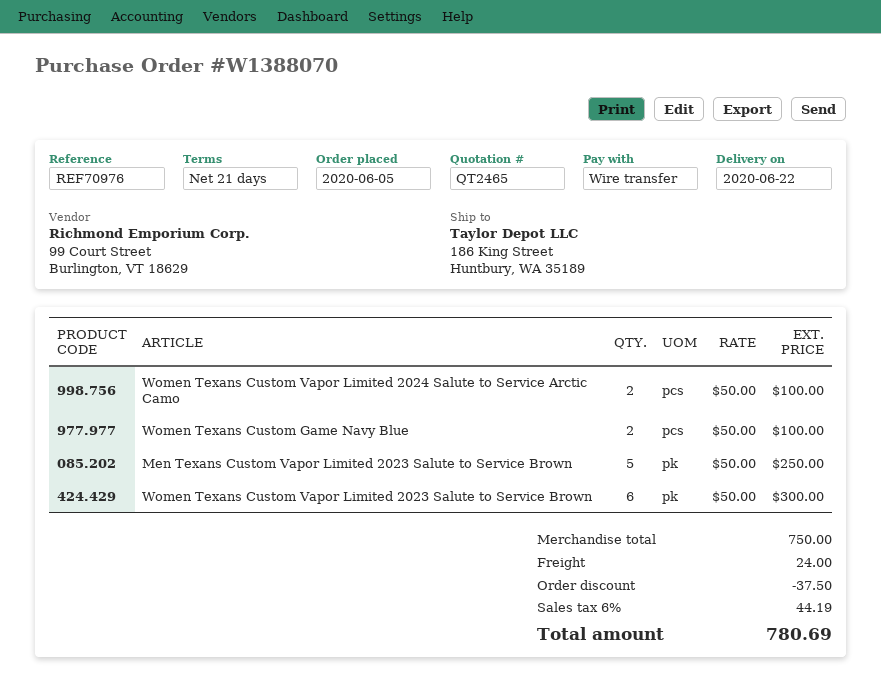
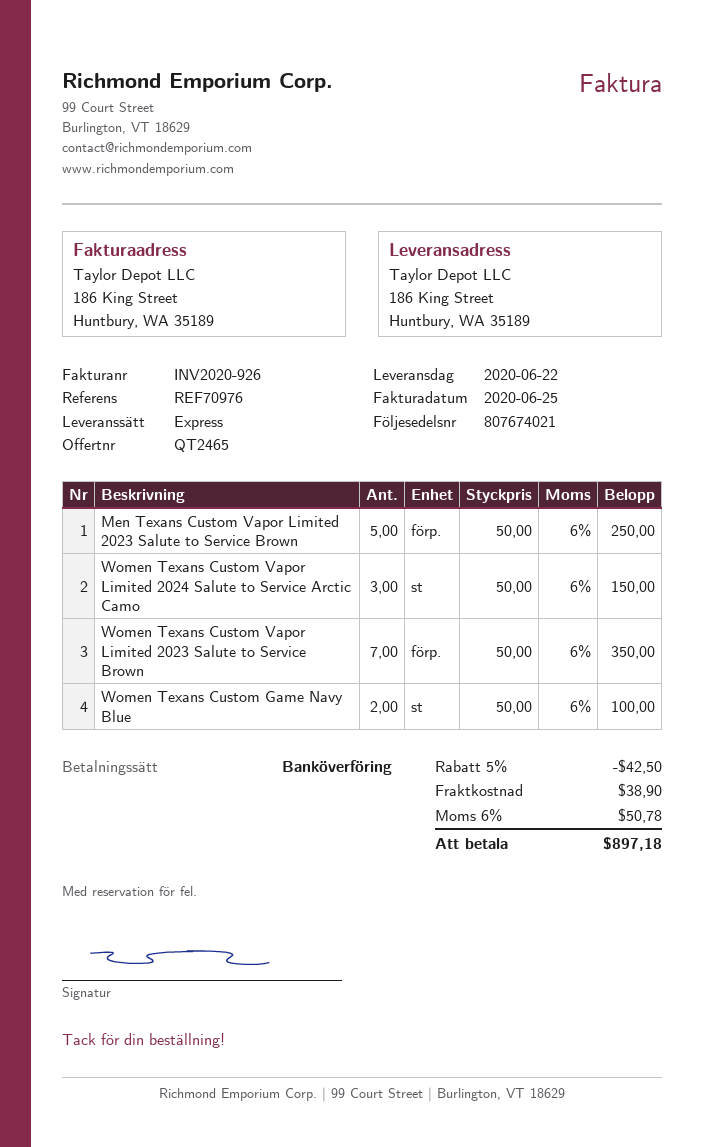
Women Texans Custom Vapor Limited 2024 Salute to Service Arctic Camo: 2 x 50.00 = 100.00 -> 3 x 50.00 = 150.00
Women Texans Custom Vapor Limited 2023 Salute to Service Brown: 6 x 50.00 = 300.00 -> 7 x 50.00 = 350.00
discount: 37.50 -> 42.50
shipping: 24.00 -> 38.90
tax: 6% = 44.19 -> 6% = 50.78
total: 780.69 -> 897.18

